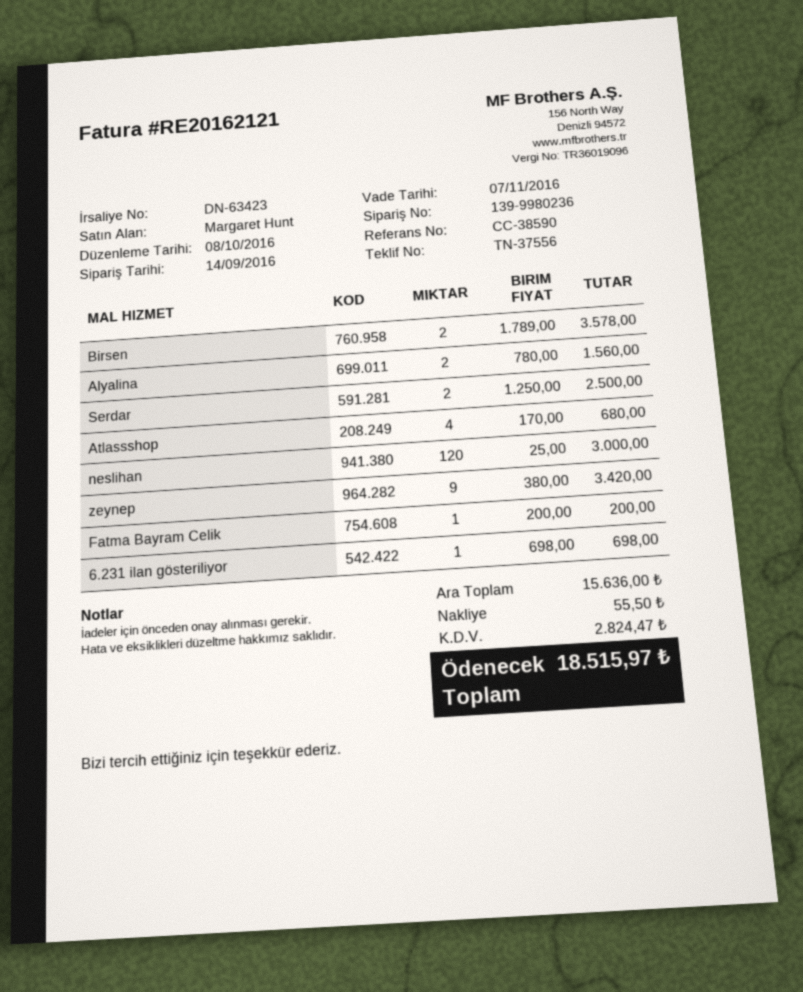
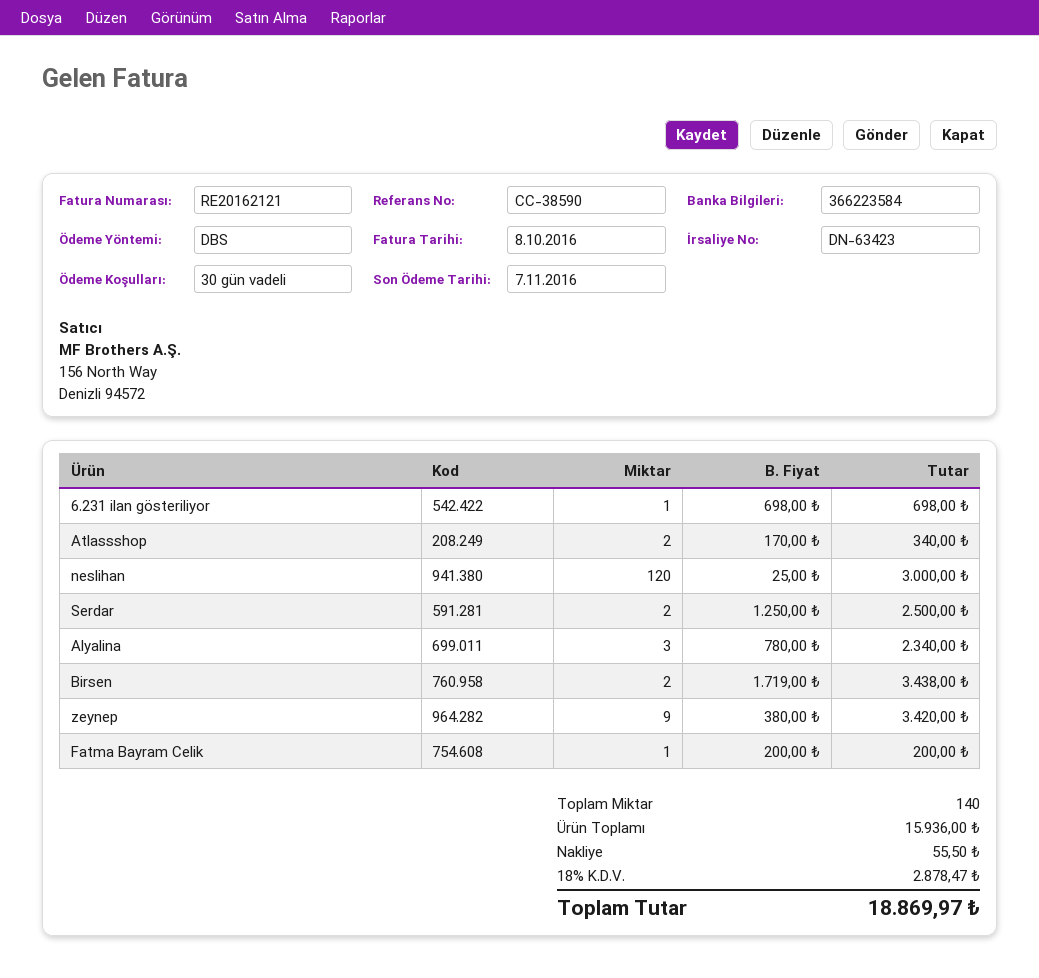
Birsen: 2 x 1789.00 = 3578.00 -> 2 x 1719.00 = 3438.00
Alyalina: 2 x 780.00 = 1560.00 -> 3 x 780.00 = 2340.00
Atlassshop: 4 x 170.00 = 680.00 -> 2 x 170.00 = 340.00
subtotal: 15636.00 -> 15936.00
tax: 2824.47 -> 2878.47
total: 18515.97 -> 18869.97

